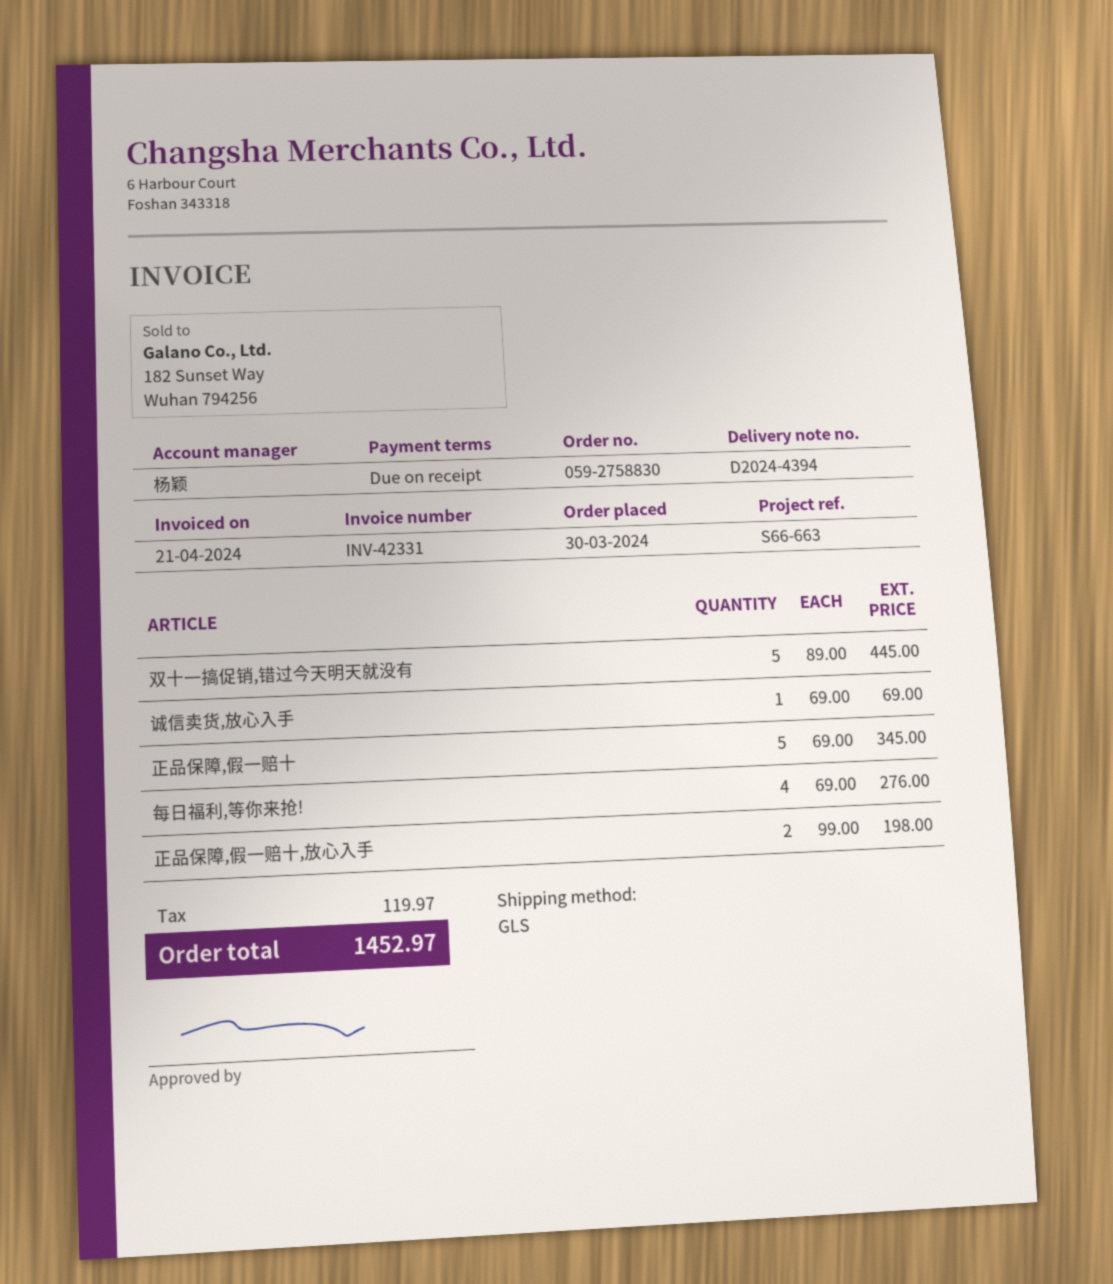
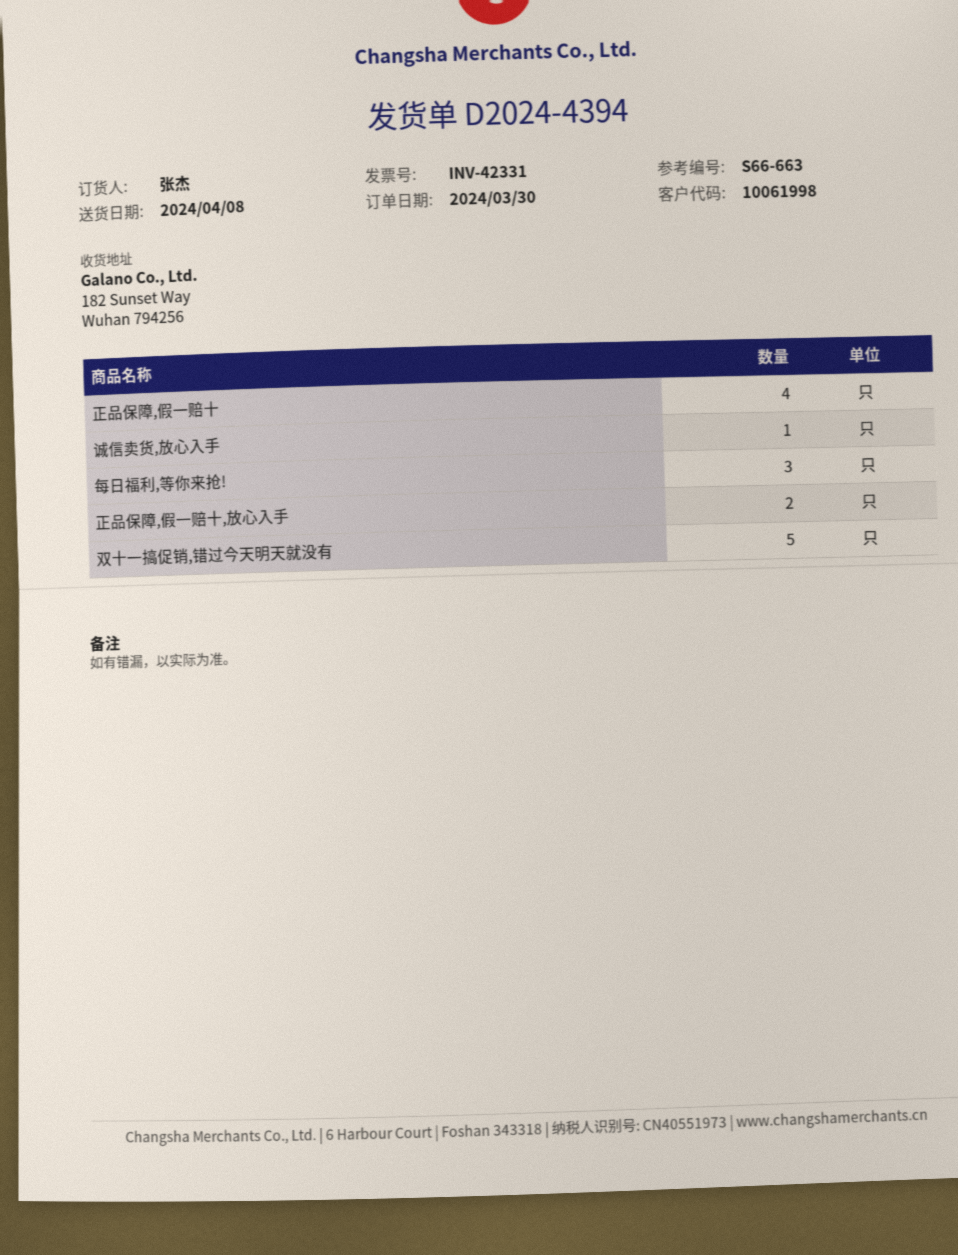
正品保障,假一赔十: 5 -> 4
每日福利,等你来抢!: 4 -> 3

